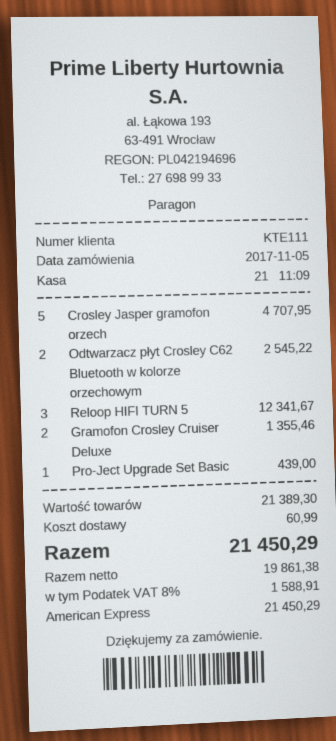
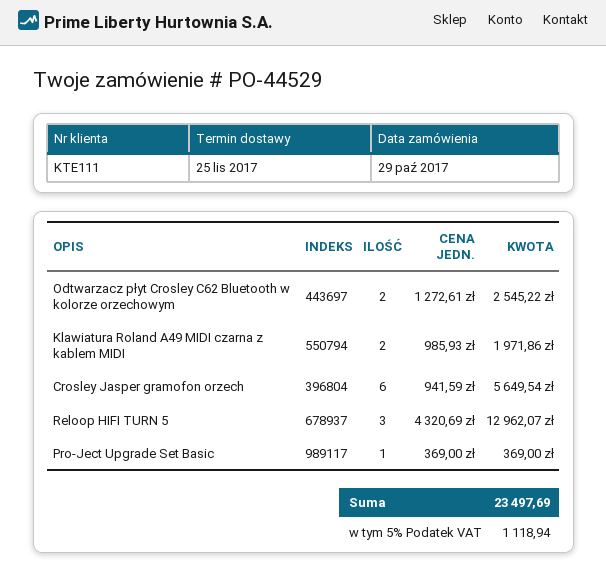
order date: 2017-11-05 -> 2017-10-29
Crosley Jasper gramofon orzech: 5 for 4707.95 -> 6 for 5649.54
Reloop HIFI TURN 5: 3 for 12341.67 -> 3 for 12962.07
Gramofon Crosley Cruiser Deluxe: 2 for 1355.46 -> none
Pro-Ject Upgrade Set Basic: 1 for 439.00 -> 1 for 369.00
Klawiatura Roland A49 MIDI czarna z kablem MIDI: none -> 2 for 1971.86
shipping: 60.99 -> none
tax: 8% = 1588.91 -> 5% = 1118.94
total: 21450.29 -> 23497.69

